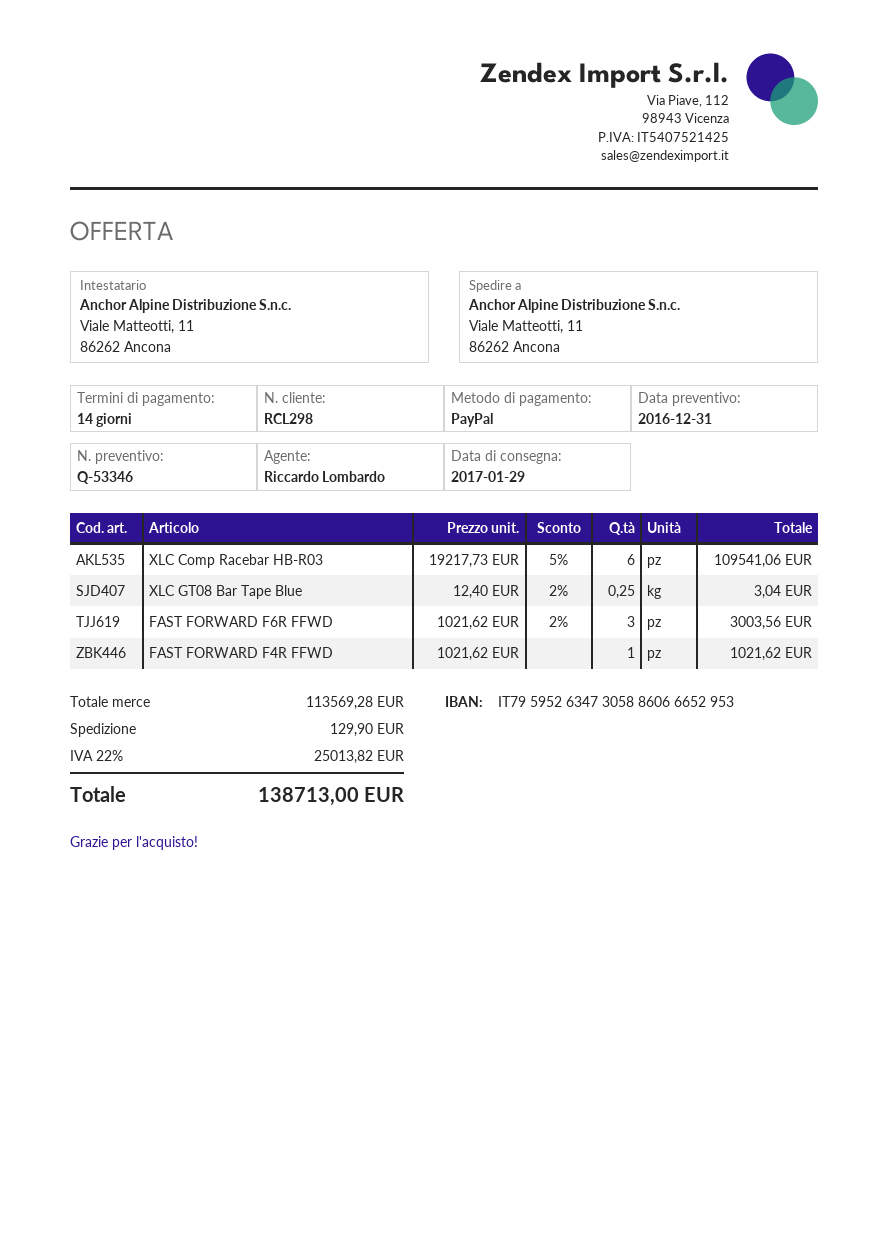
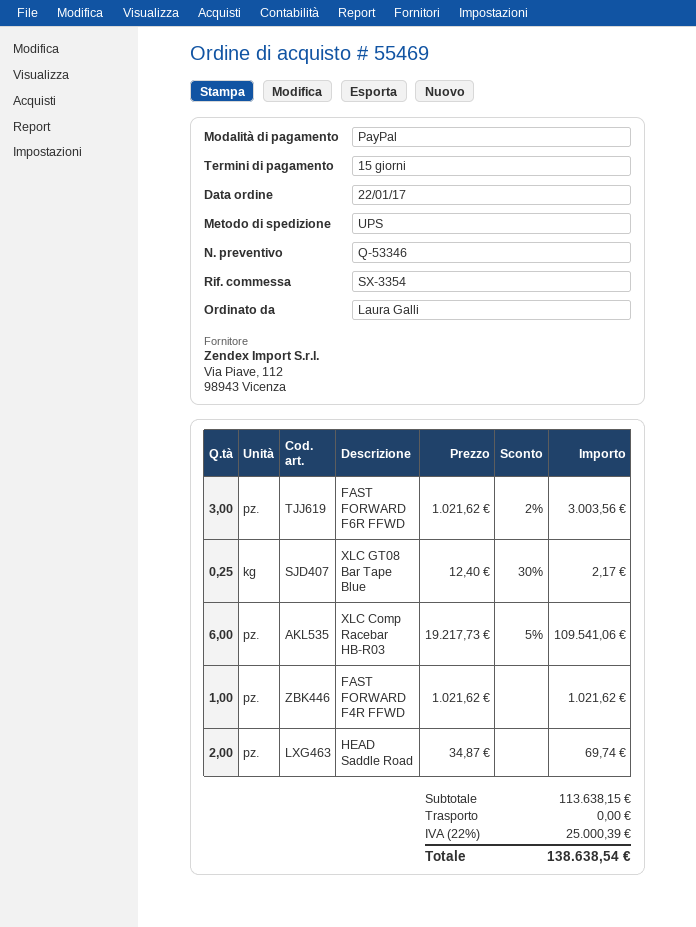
payment terms: 14 days -> 15 days
XLC GT08 Bar Tape Blue: 0.25 x 12.40 - 2% = 3.04 -> 0.25 x 12.40 - 30% = 2.17
HEAD Saddle Road: none -> 2 x 34.87 = 69.74
subtotal: 113569.28 -> 113638.15
shipping: 129.90 -> 0.00
tax: 22% = 25013.82 -> 22% = 25000.39
total: 138713.00 -> 138638.54

